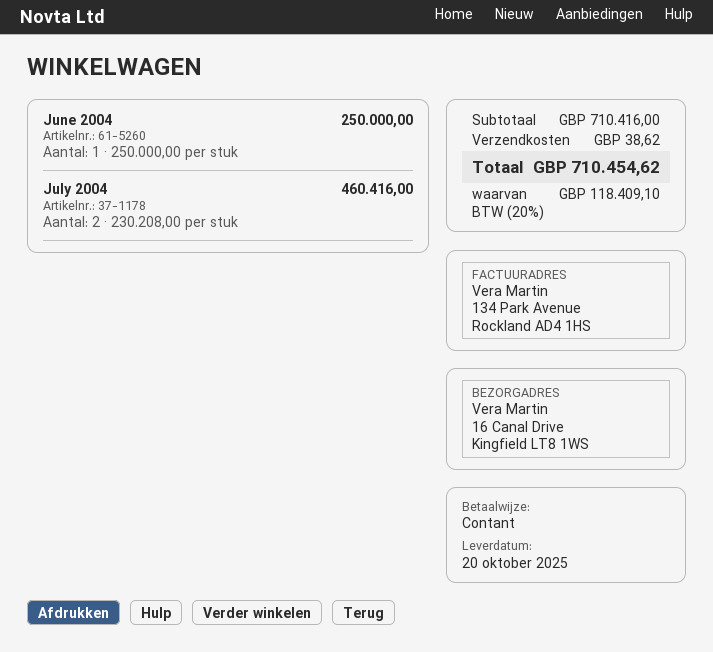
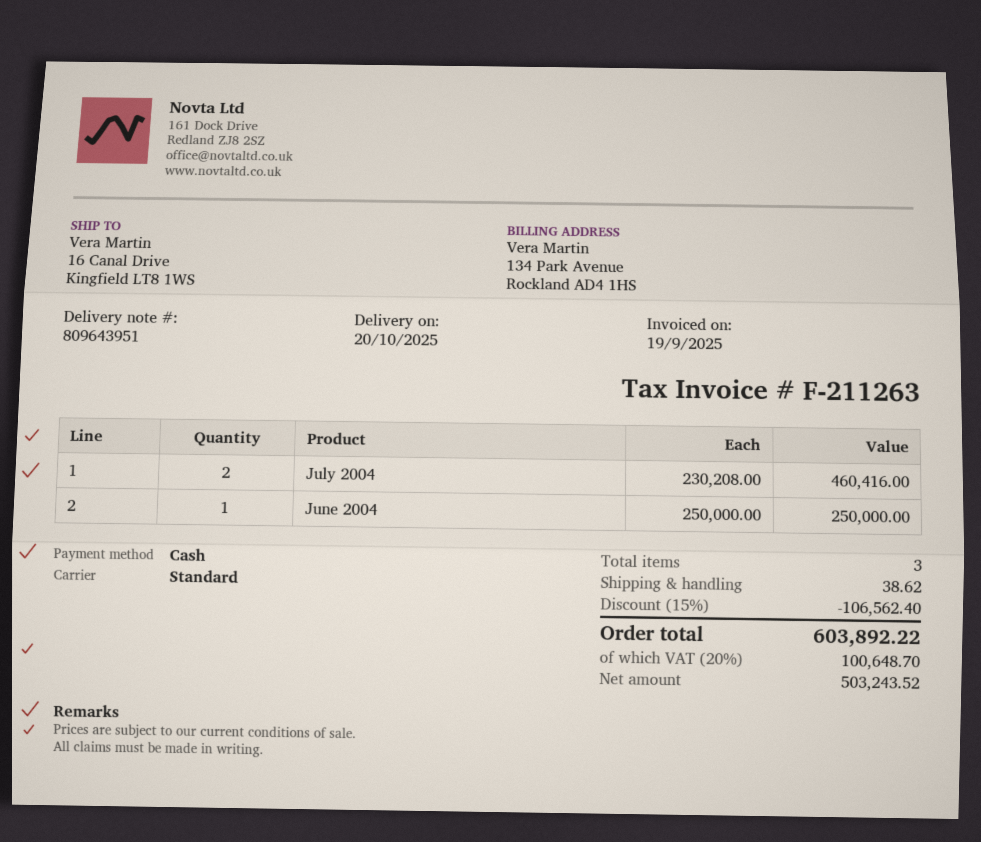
discount: none -> 15% = 106562.40
tax: 20% = 118409.10 -> 20% = 100648.70
total: 710454.62 -> 603892.22

